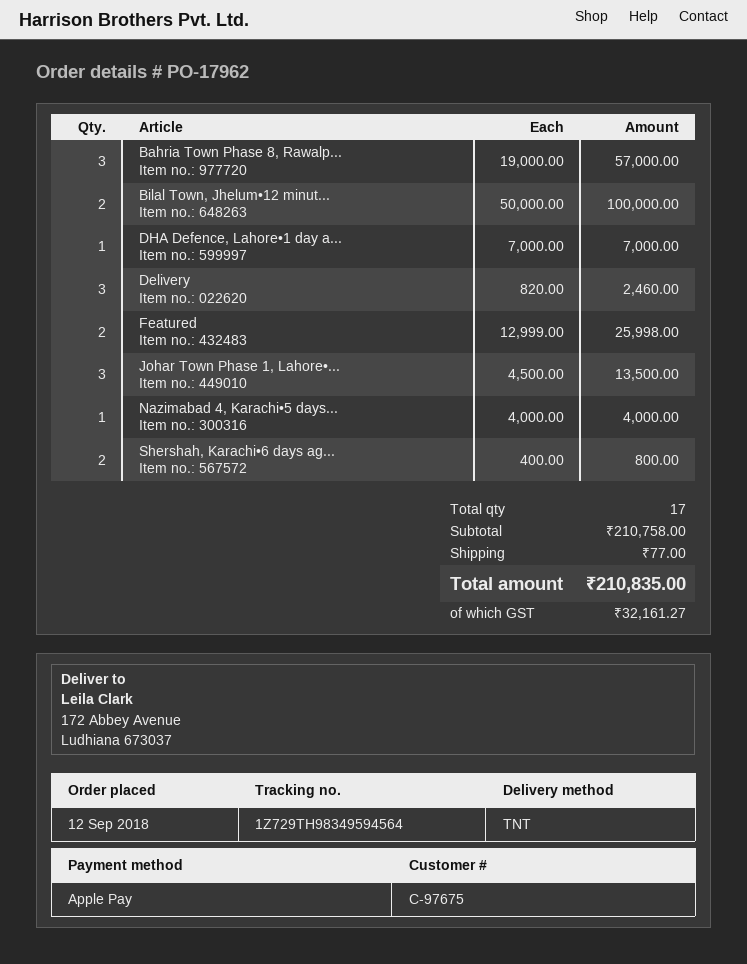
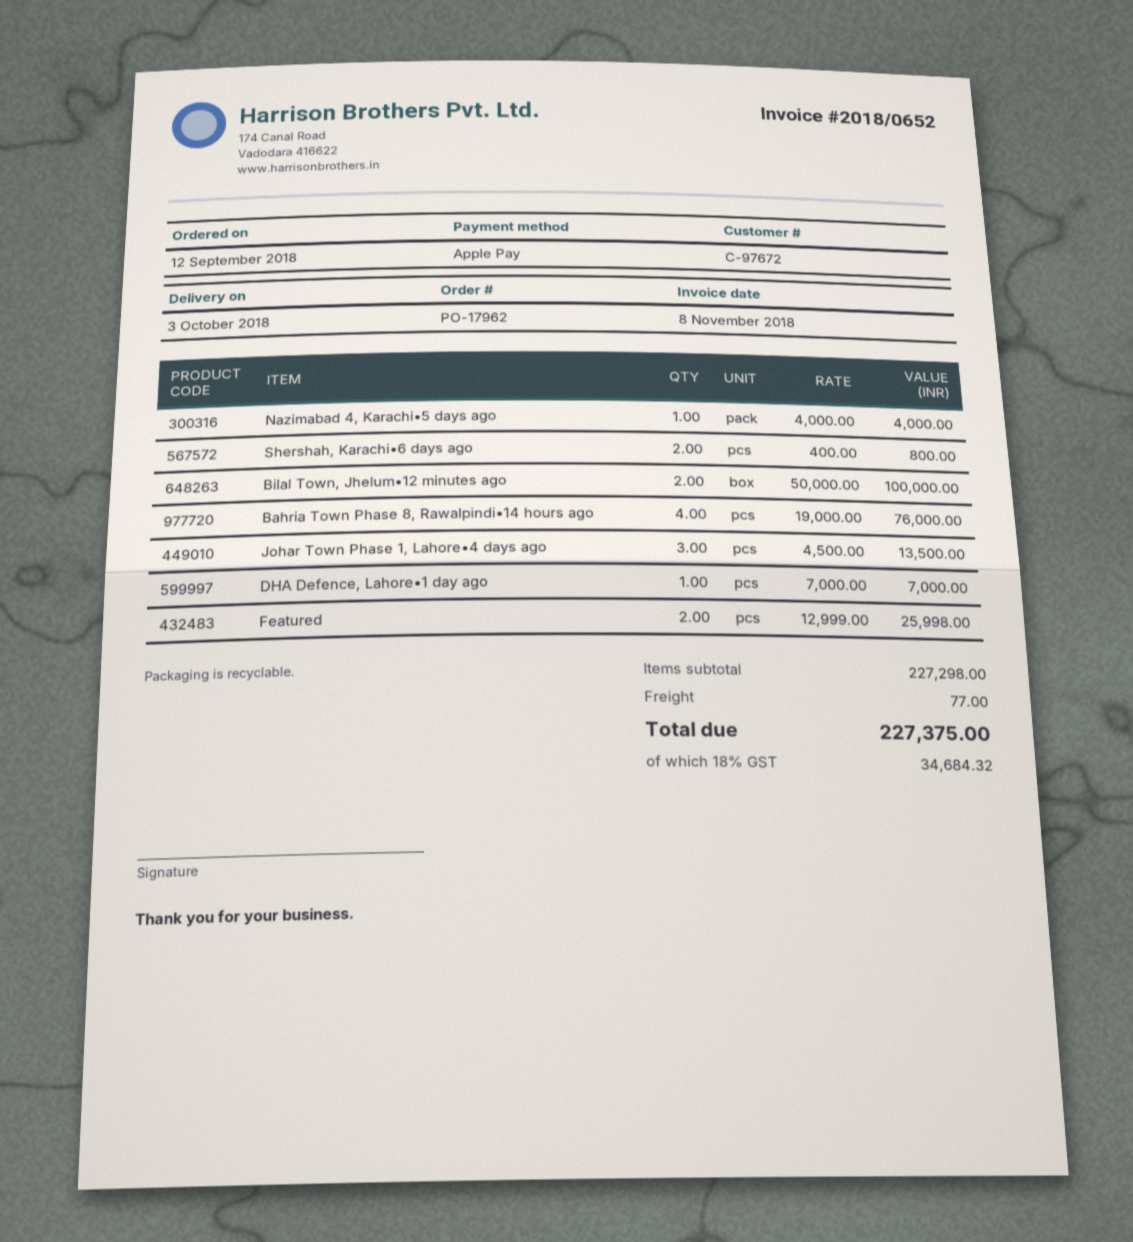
customer number: C-97675 -> C-97672
Bahria Town Phase 8, Rawalp...: 3 x 19000.00 = 57000.00 -> 4 x 19000.00 = 76000.00
Delivery: 3 x 820.00 = 2460.00 -> none
subtotal: 210758.00 -> 227298.00
tax: 32161.27 -> 34684.32
total: 210835.00 -> 227375.00

